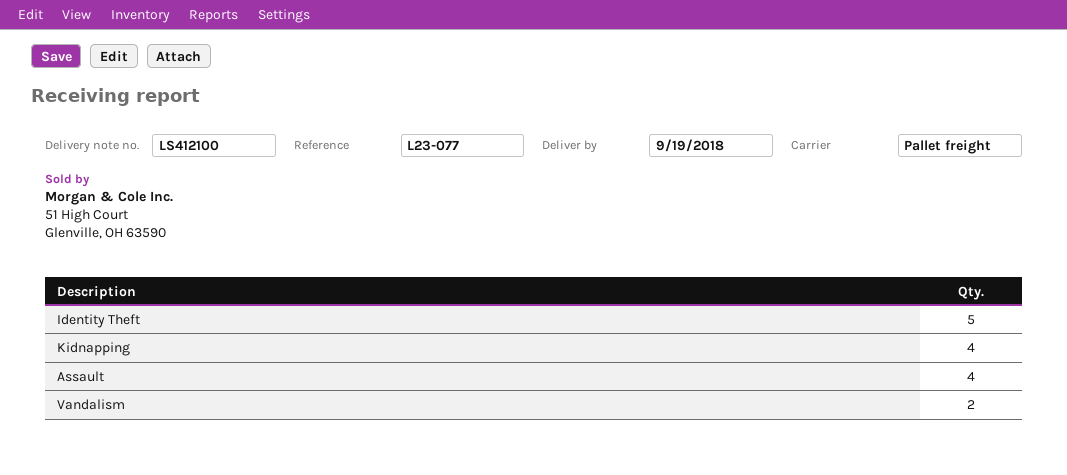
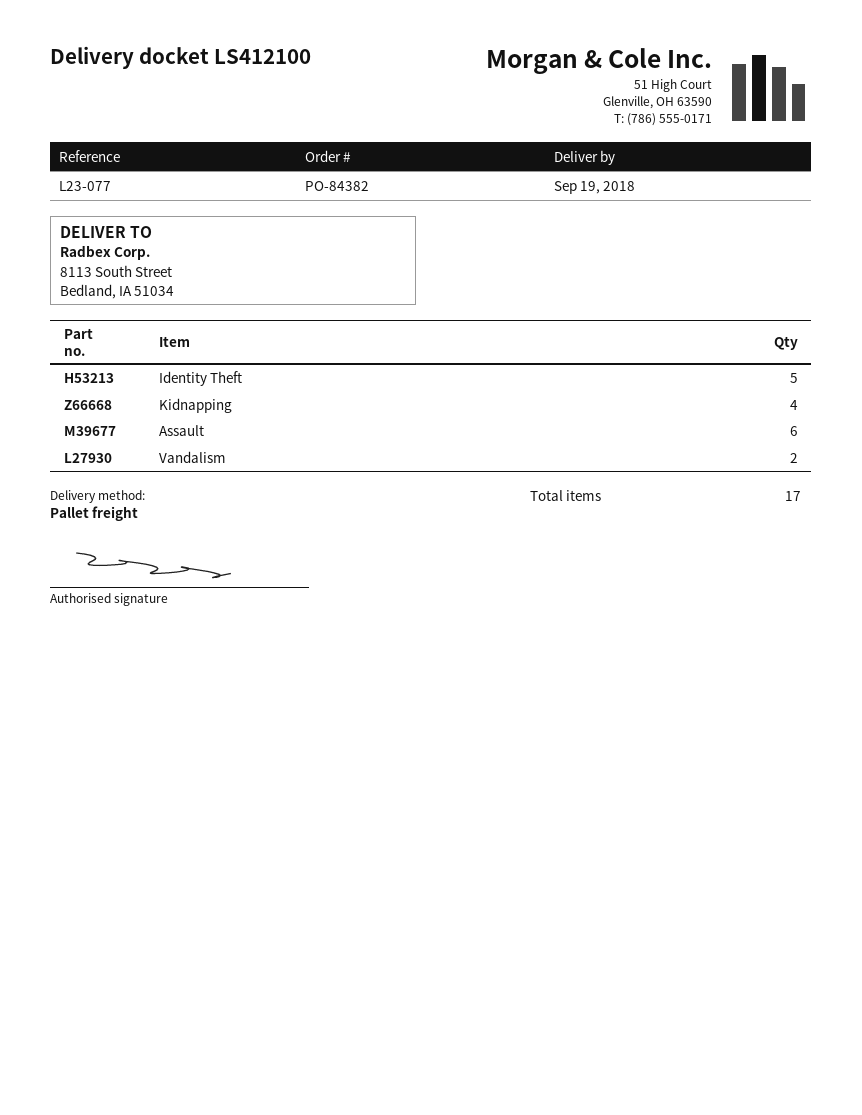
Assault: 4 -> 6

